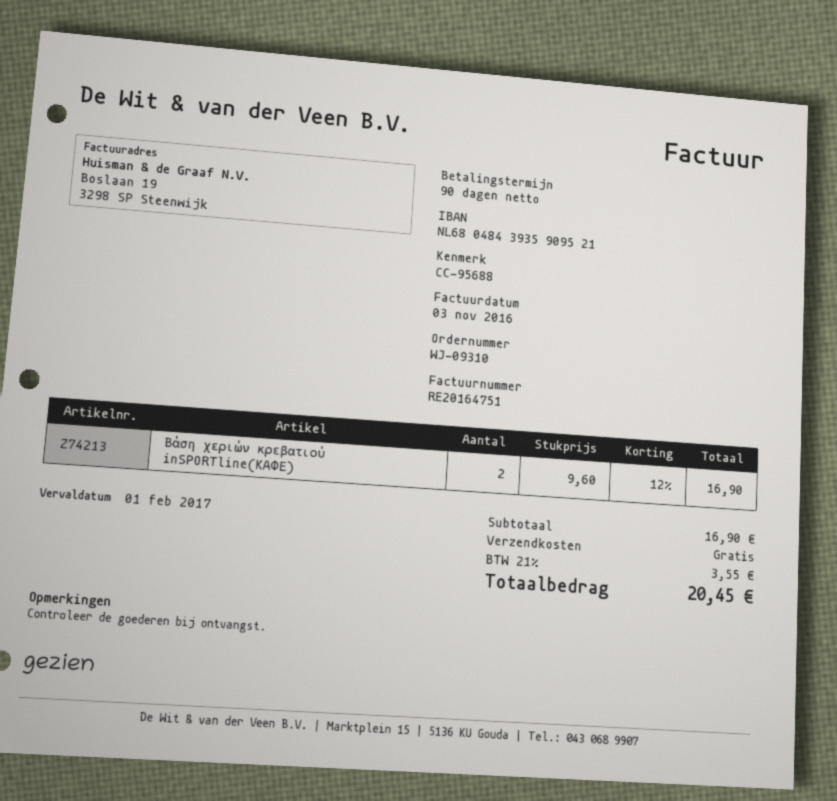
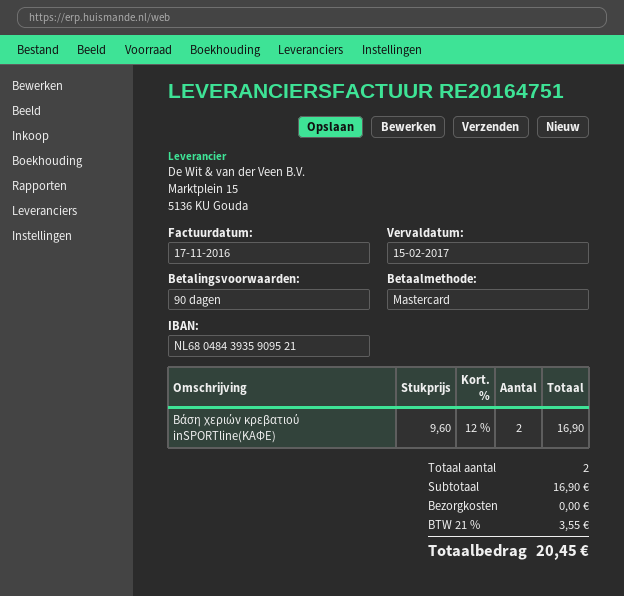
invoice date: 2016-11-03 -> 2016-11-17
due date: 2017-02-01 -> 2017-02-15

